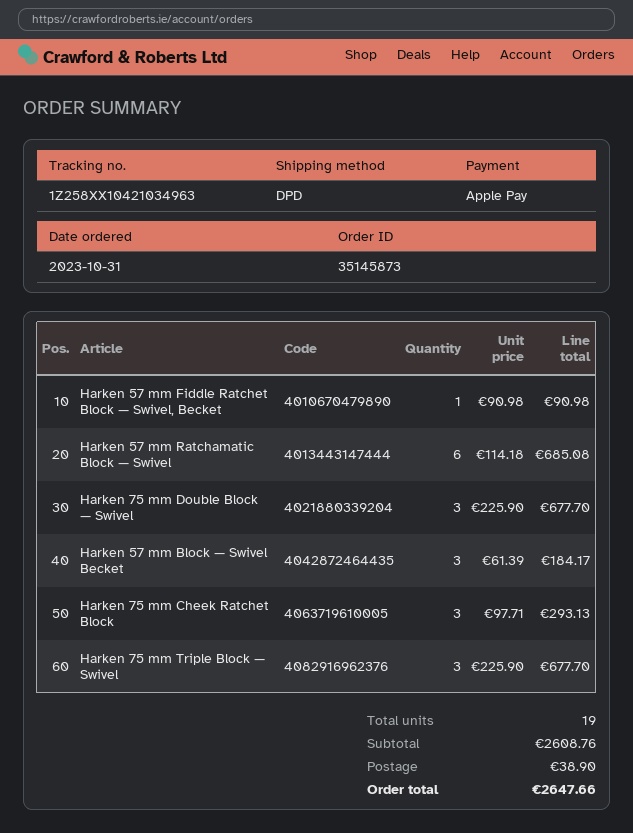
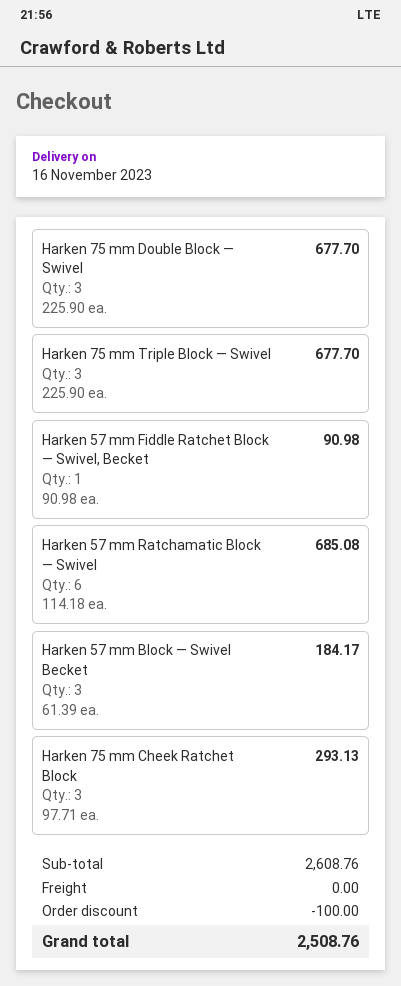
discount: none -> 100.00
shipping: 38.90 -> 0.00
total: 2647.66 -> 2508.76

